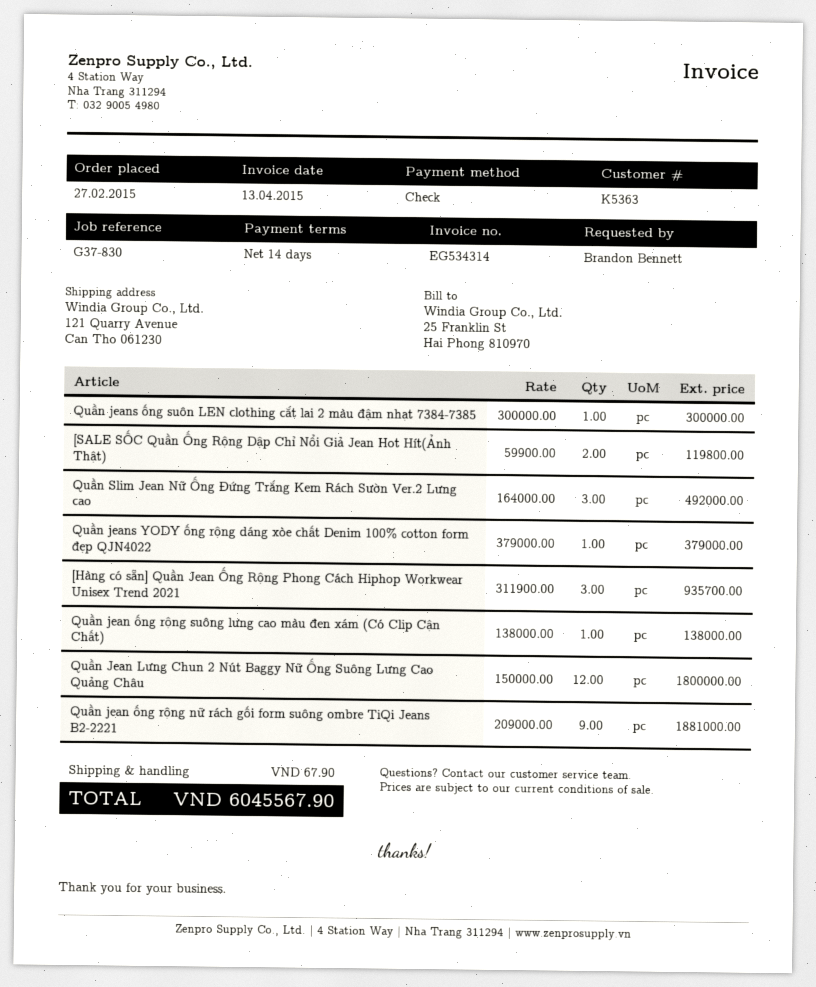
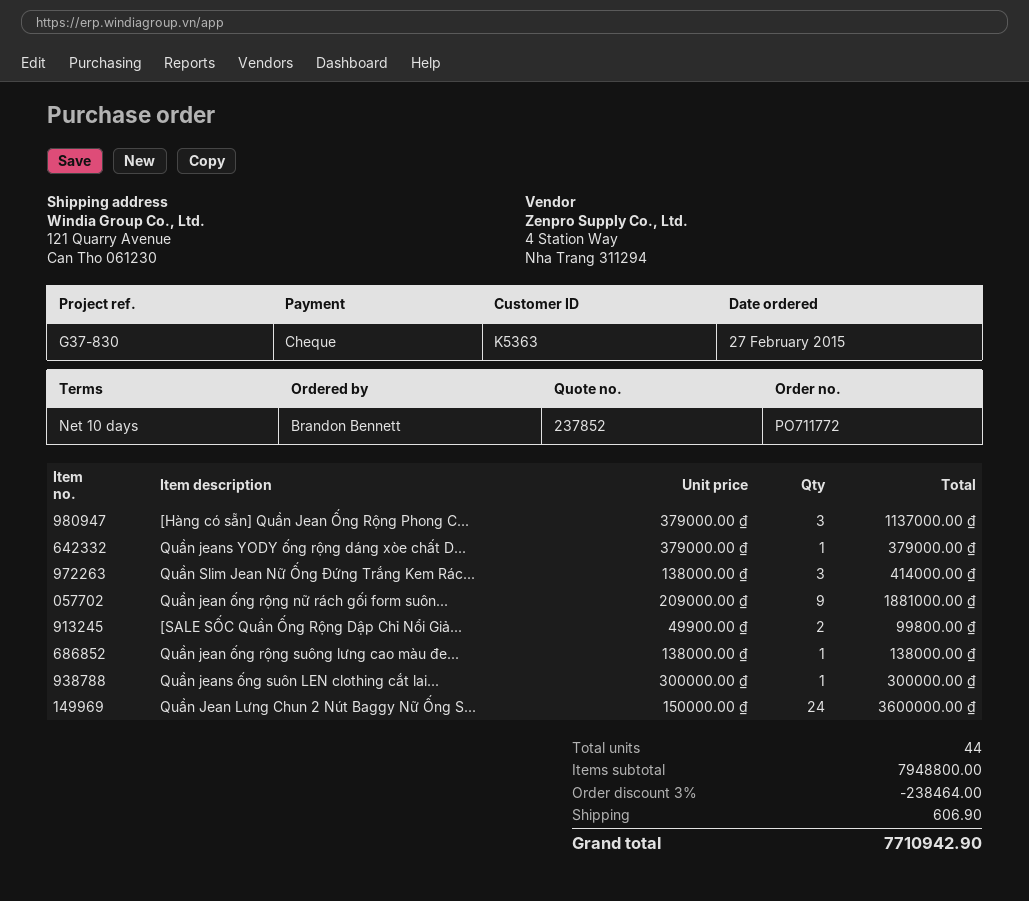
payment terms: 14 days -> 10 days
[SALE SỐC Quần Ống Rộng Dập Chỉ Nổi Giả Jean Hot Hít(Ảnh Thật): 2 x 59900.00 = 119800.00 -> 2 x 49900.00 = 99800.00
Quần Slim Jean Nữ Ống Đứng Trắng Kem Rách Sườn Ver.2 Lưng cao: 3 x 164000.00 = 492000.00 -> 3 x 138000.00 = 414000.00
[Hàng có sẵn] Quần Jean Ống Rộng Phong Cách Hiphop Workwear Unisex Trend 2021: 3 x 311900.00 = 935700.00 -> 3 x 379000.00 = 1137000.00
Quần Jean Lưng Chun 2 Nút Baggy Nữ Ống Suông Lưng Cao Quảng Châu: 12 x 150000.00 = 1800000.00 -> 24 x 150000.00 = 3600000.00
discount: none -> 3% = 238464.00
shipping: 67.90 -> 606.90
total: 6045567.90 -> 7710942.90

